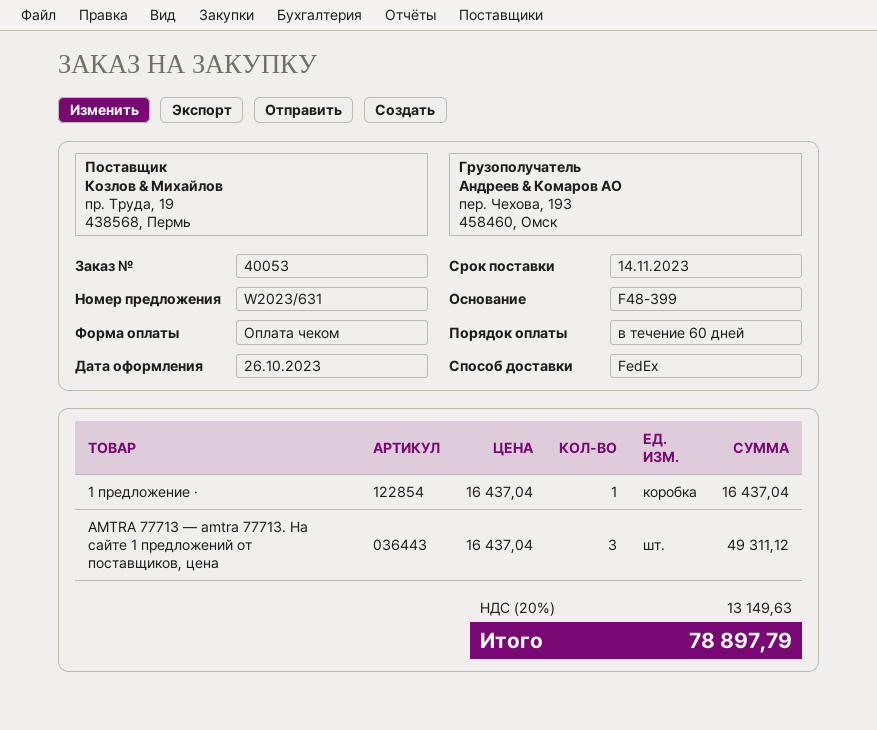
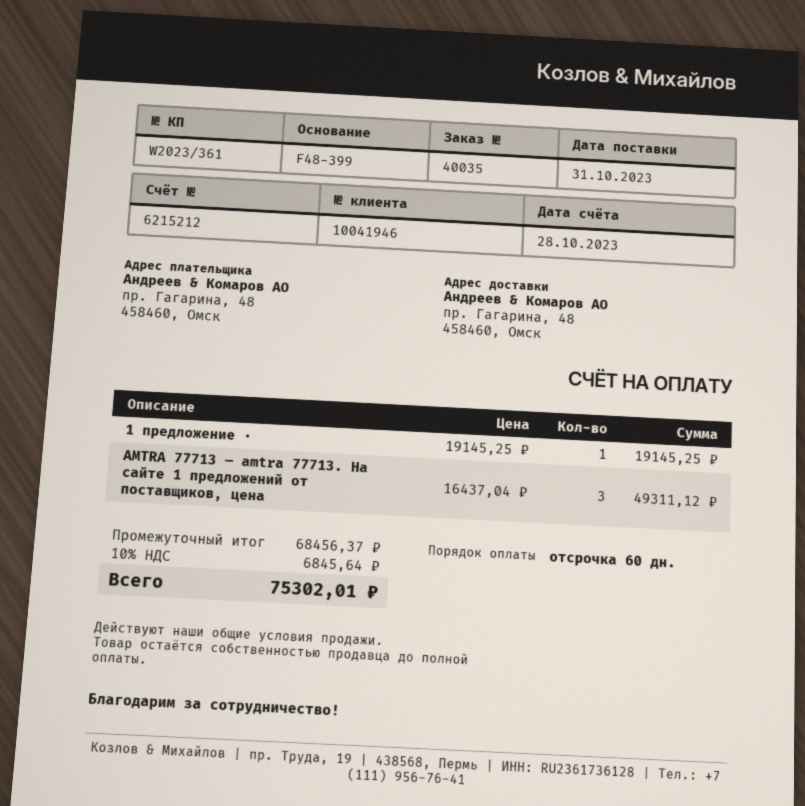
quote number: W2023/631 -> W2023/361
order number: 40053 -> 40035
delivery date: 2023-11-14 -> 2023-10-31
ship to: пер. Чехова, 193, 458460, Омск -> пр. Гагарина, 48, 458460, Омск
1 предложение ·: 1 x 16437.04 = 16437.04 -> 1 x 19145.25 = 19145.25
tax: 20% = 13149.63 -> 10% = 6845.64
total: 78897.79 -> 75302.01

